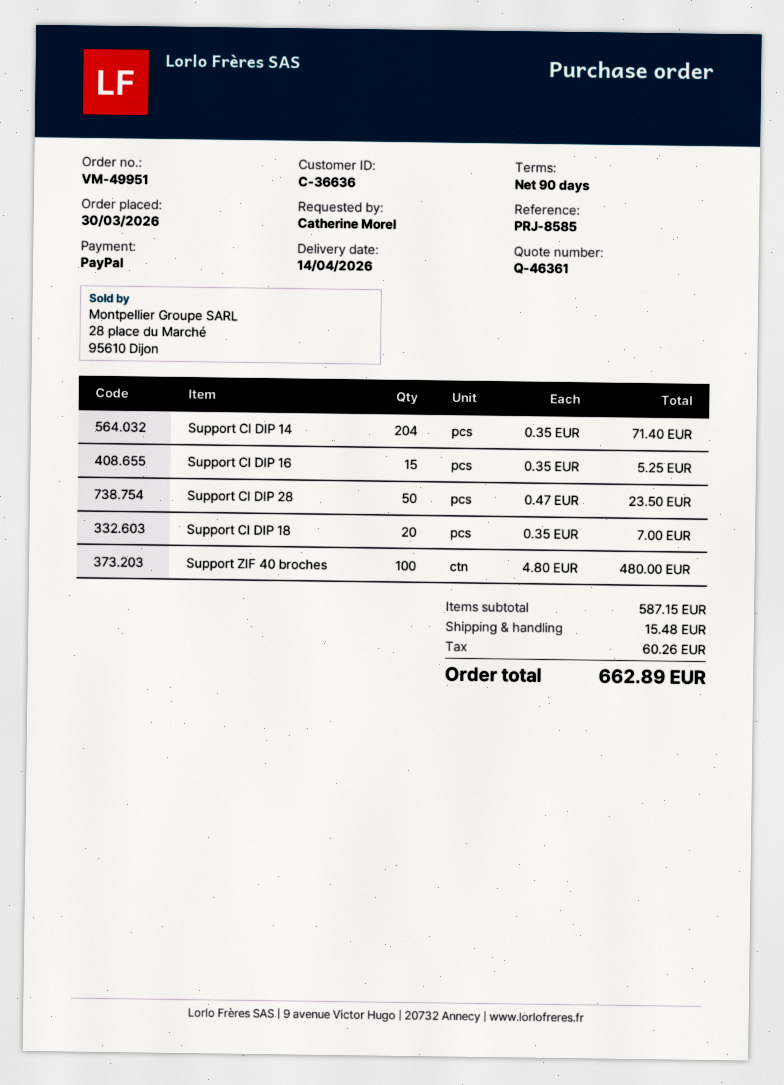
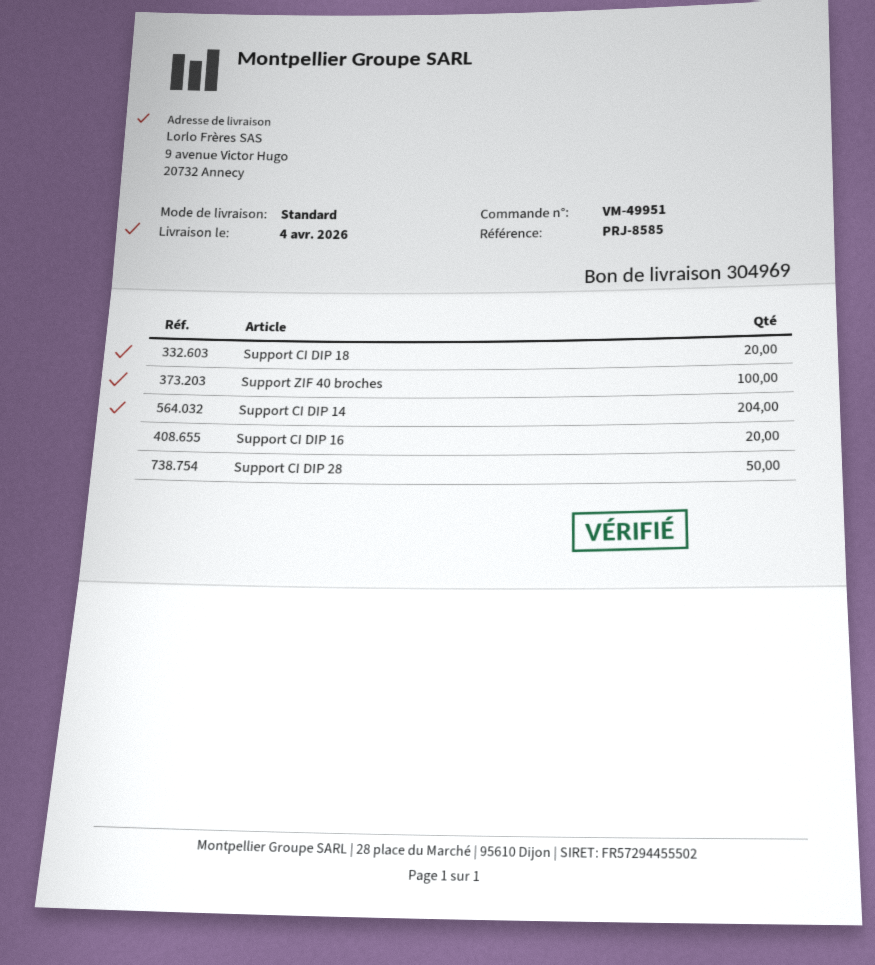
delivery date: 2026-04-14 -> 2026-04-04
Support CI DIP 16: 15 -> 20

